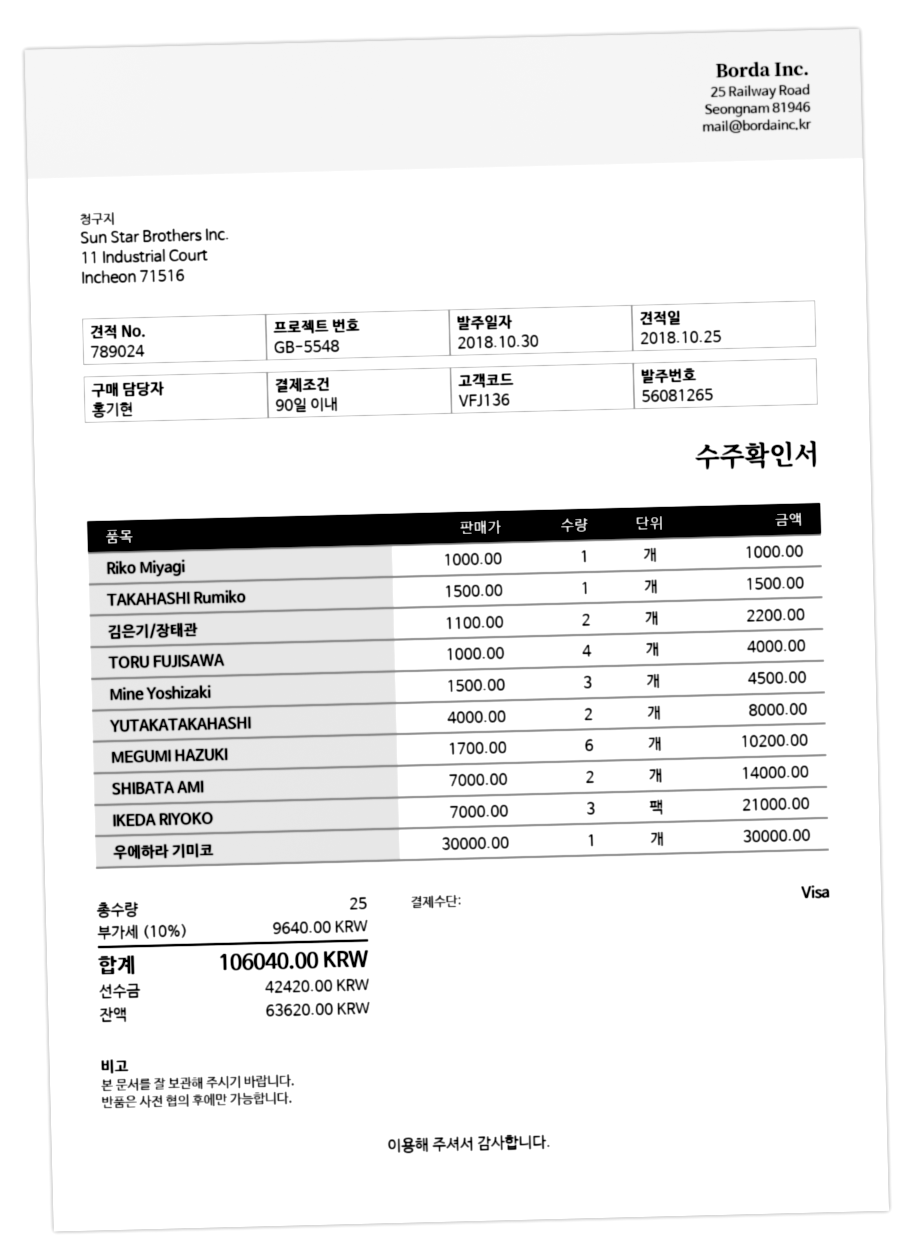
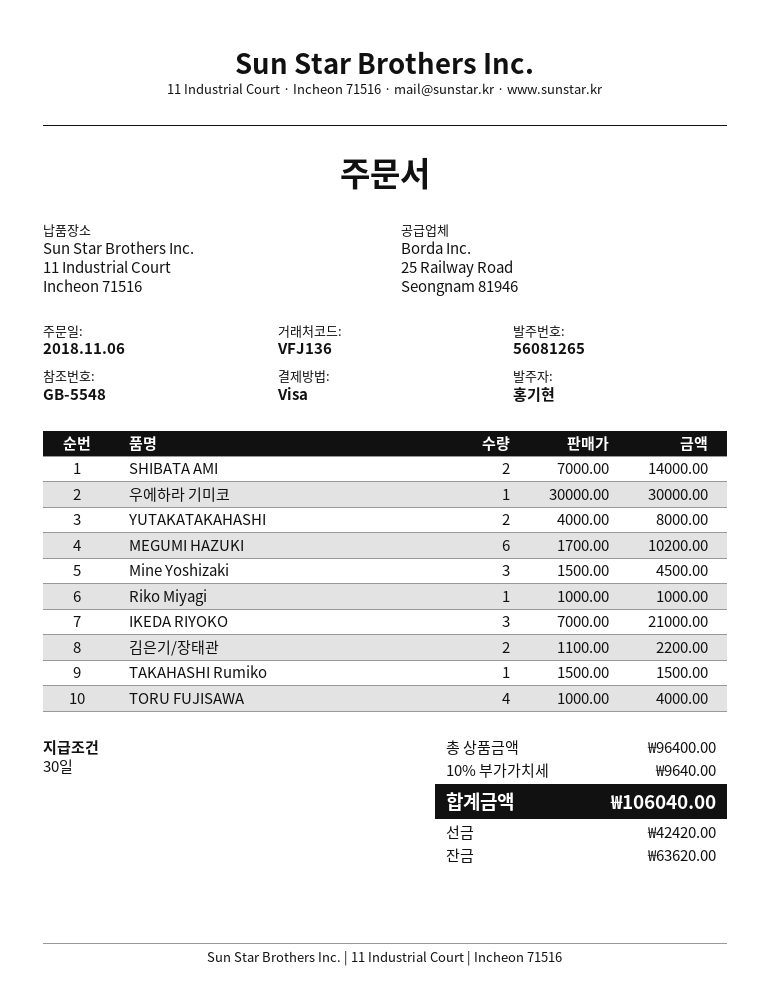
order date: 2018-10-30 -> 2018-11-06
payment terms: 90 days -> 30 days

